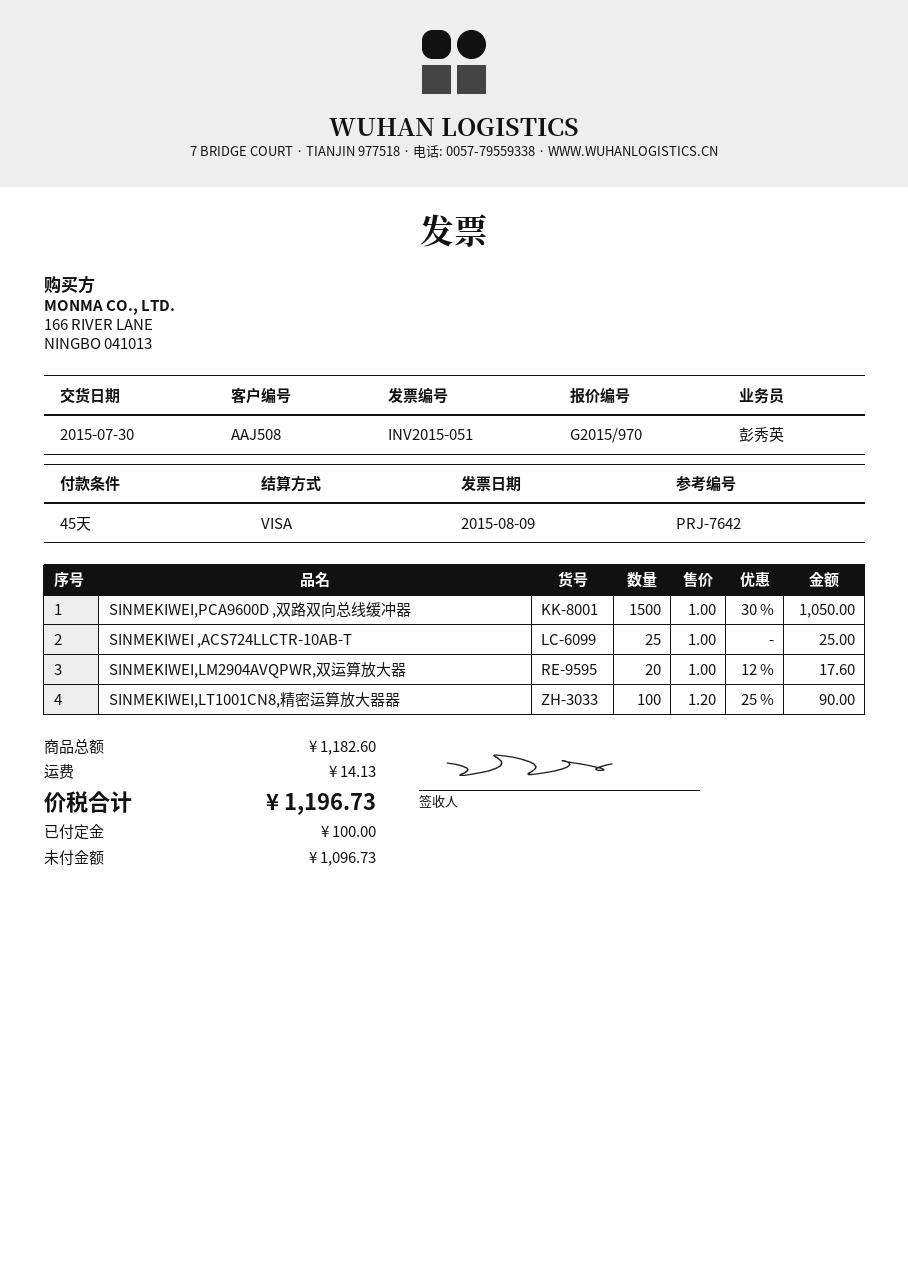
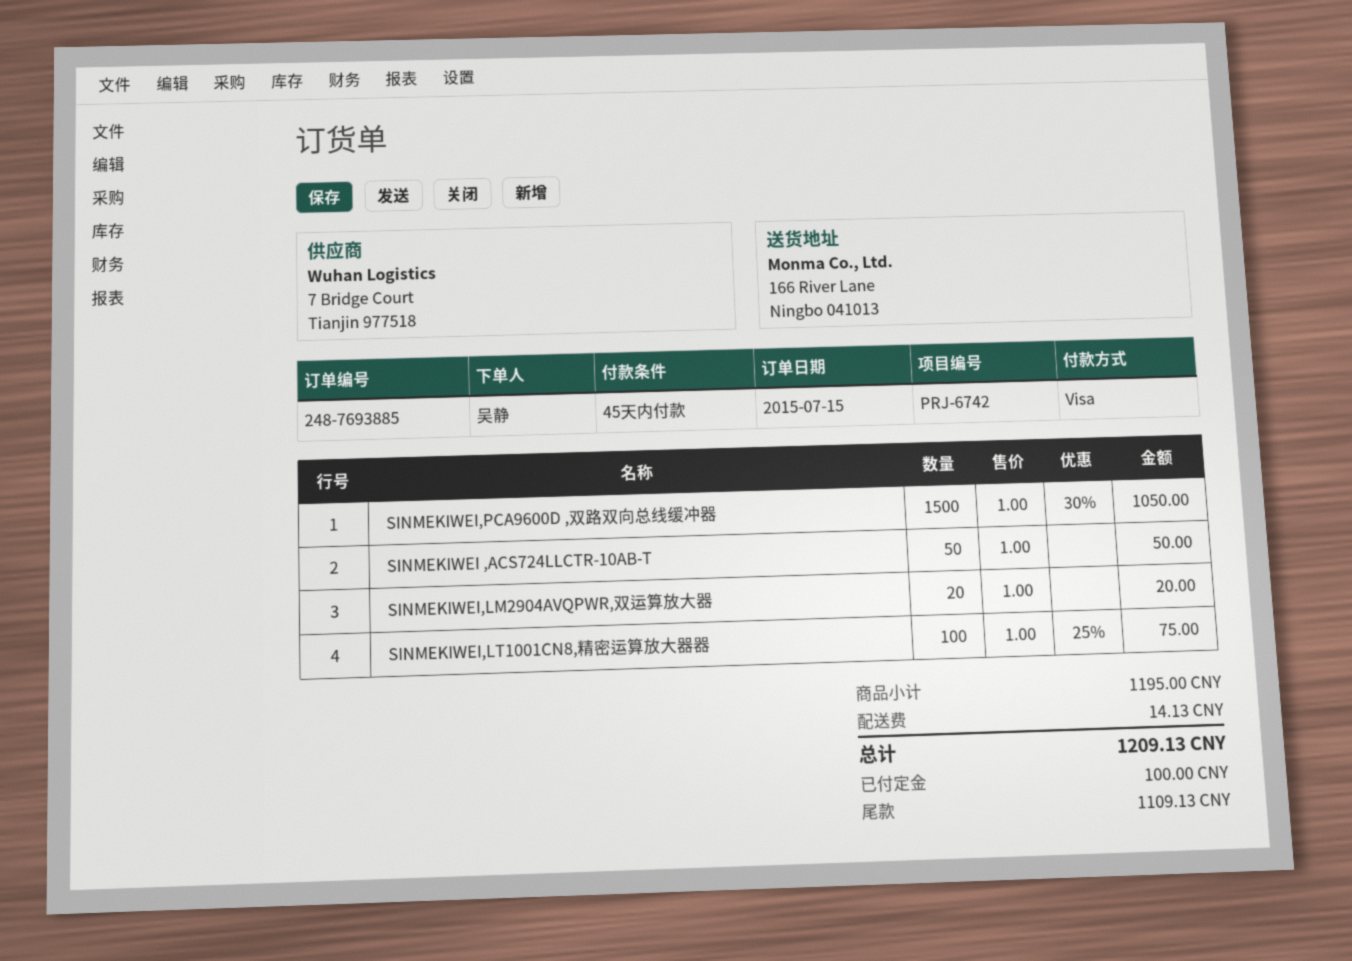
reference: PRJ-7642 -> PRJ-6742
SINMEKIWEI ,ACS724LLCTR-10AB-T: 25 x 1.00 = 25.00 -> 50 x 1.00 = 50.00
SINMEKIWEI,LM2904AVQPWR,双运算放大器: 20 x 1.00 - 12% = 17.60 -> 20 x 1.00 = 20.00
SINMEKIWEI,LT1001CN8,精密运算放大器器: 100 x 1.20 - 25% = 90.00 -> 100 x 1.00 - 25% = 75.00
subtotal: 1182.60 -> 1195.00
total: 1196.73 -> 1209.13
balance: 1096.73 -> 1109.13

